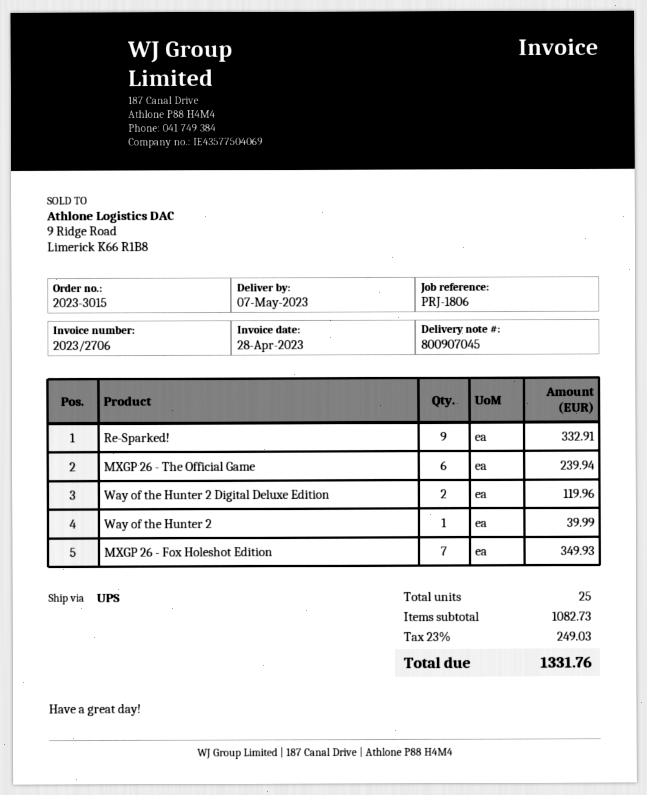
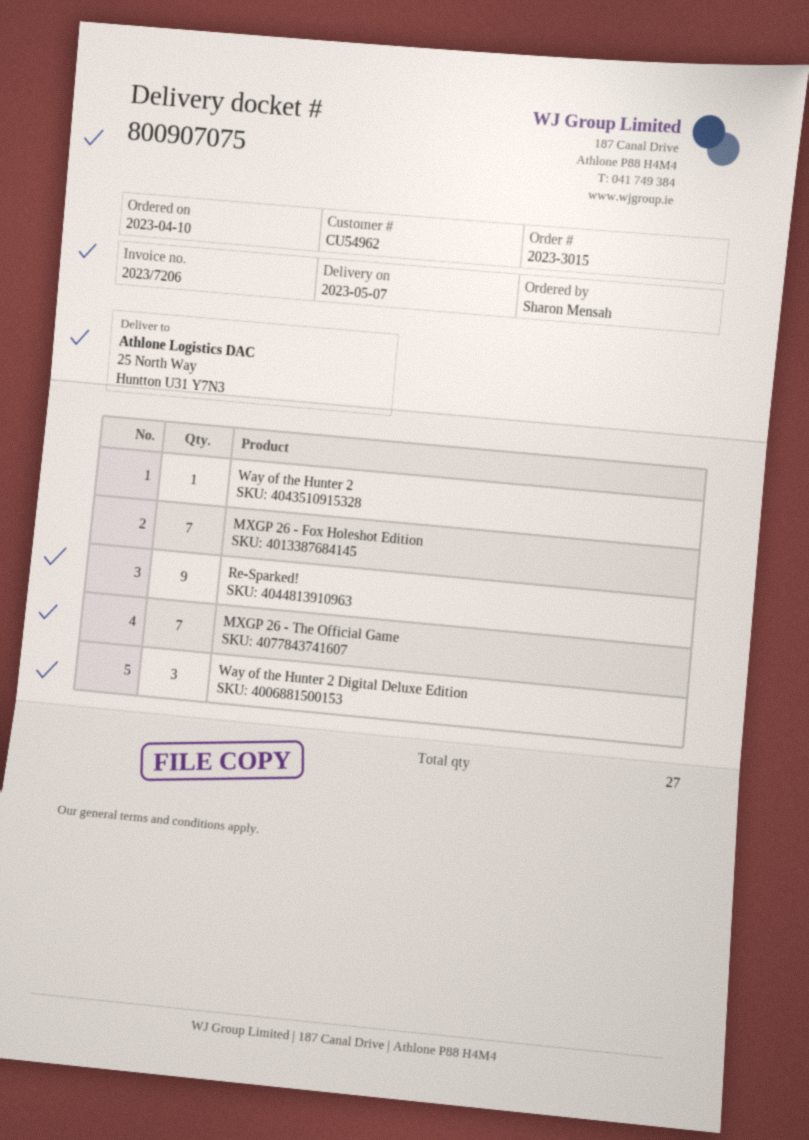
delivery note number: 800907045 -> 800907075
invoice number: 2023/2706 -> 2023/7206
MXGP 26 - The Official Game: 6 -> 7
Way of the Hunter 2 Digital Deluxe Edition: 2 -> 3
total quantity: 25 -> 27

